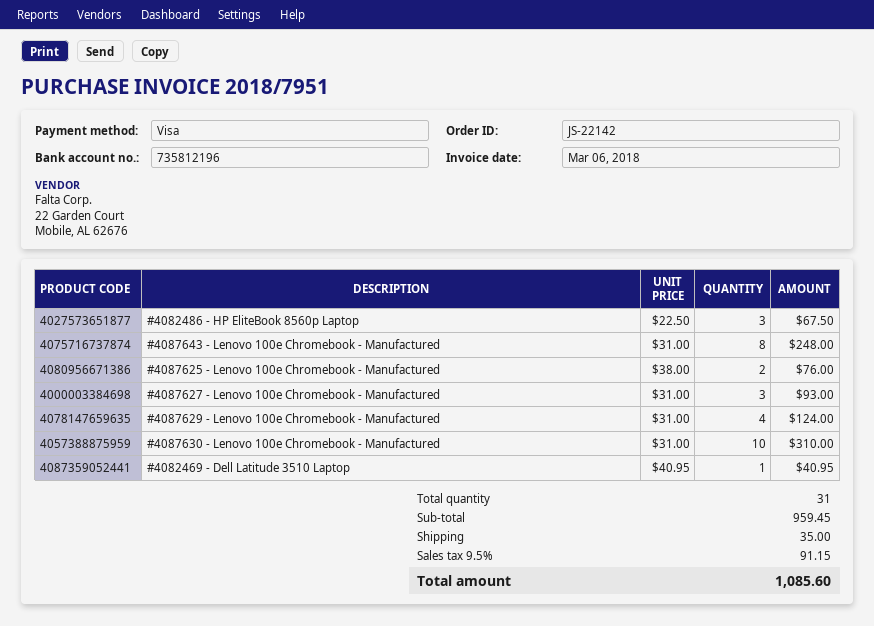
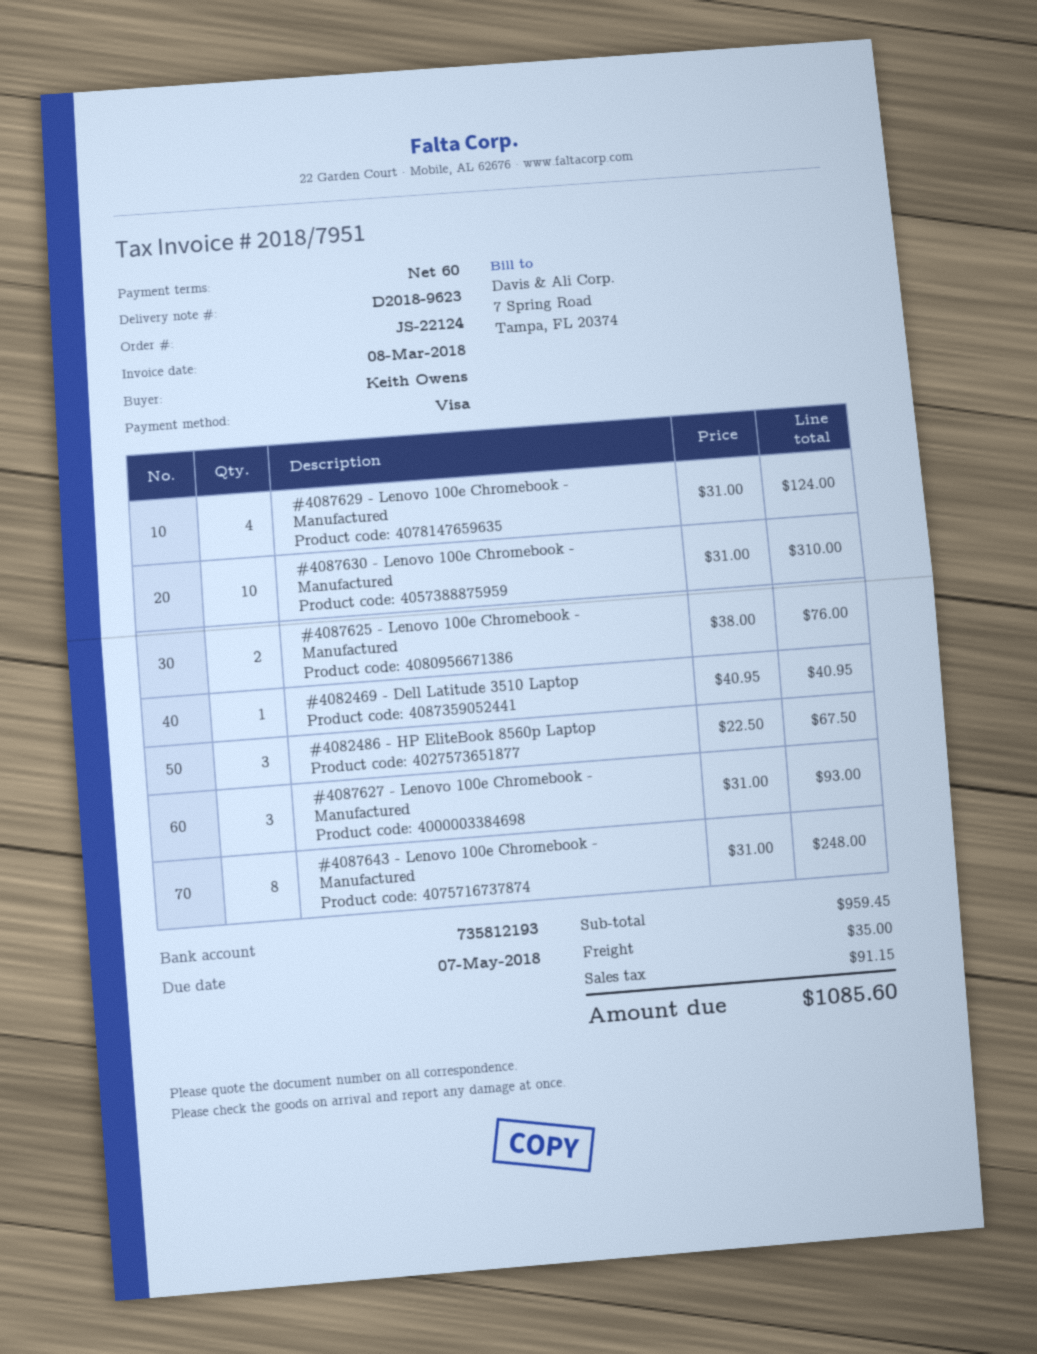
order number: JS-22142 -> JS-22124
invoice date: 2018-03-06 -> 2018-03-08
bank account: 735812196 -> 735812193

